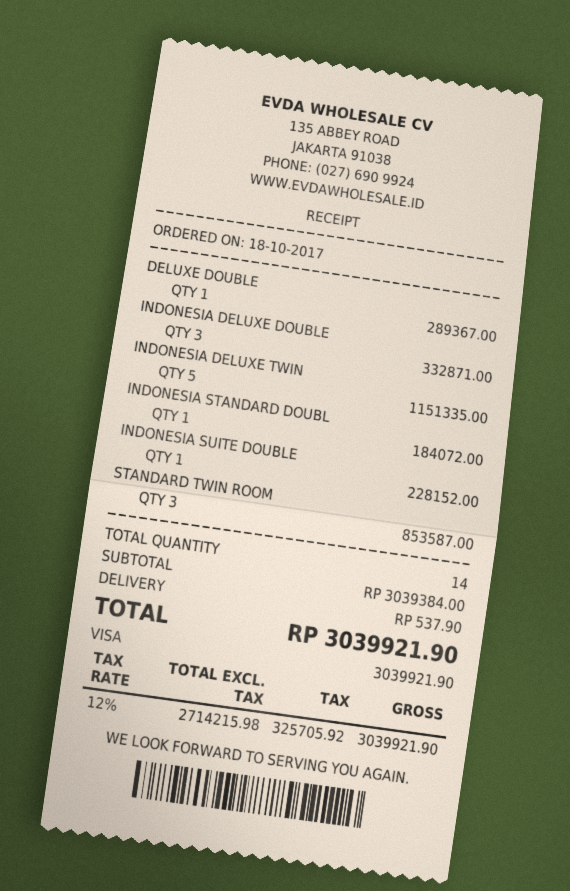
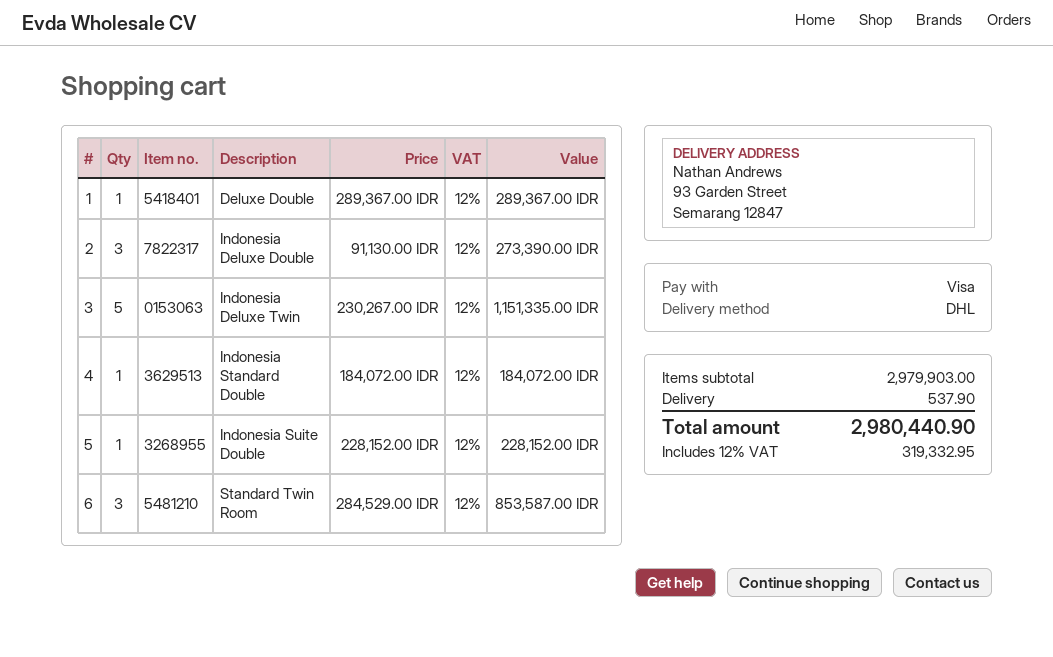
INDONESIA DELUXE DOUBLE: 3 for 332871.00 -> 3 for 273390.00
subtotal: 3039384.00 -> 2979903.00
tax: 12% = 325705.92 -> 12% = 319332.95
total: 3039921.90 -> 2980440.90

